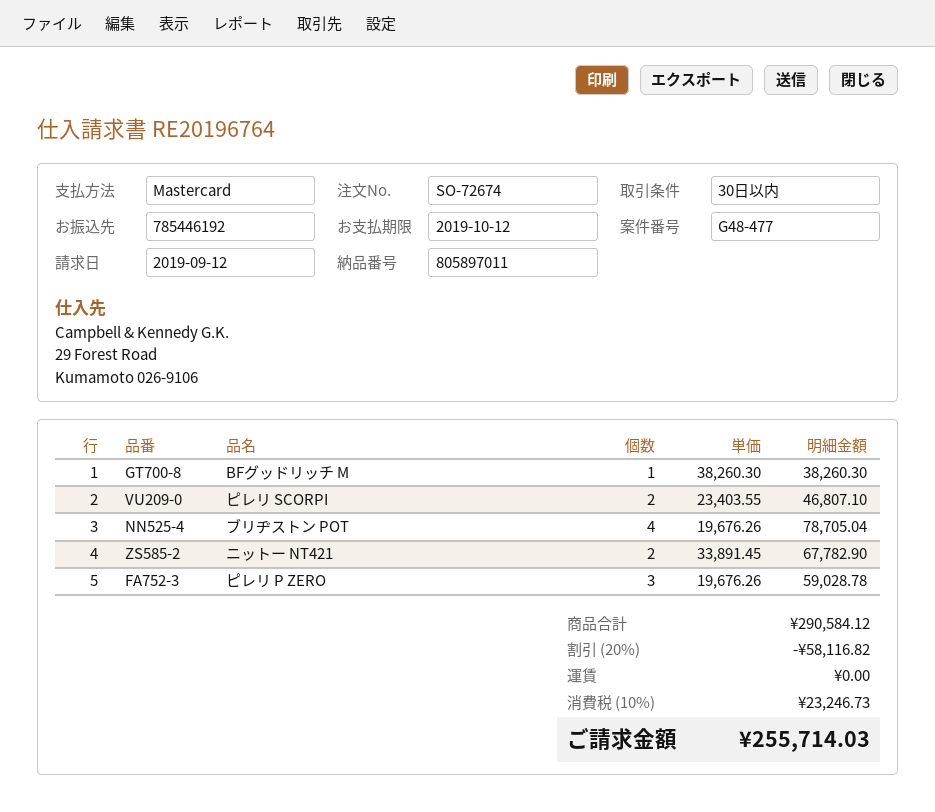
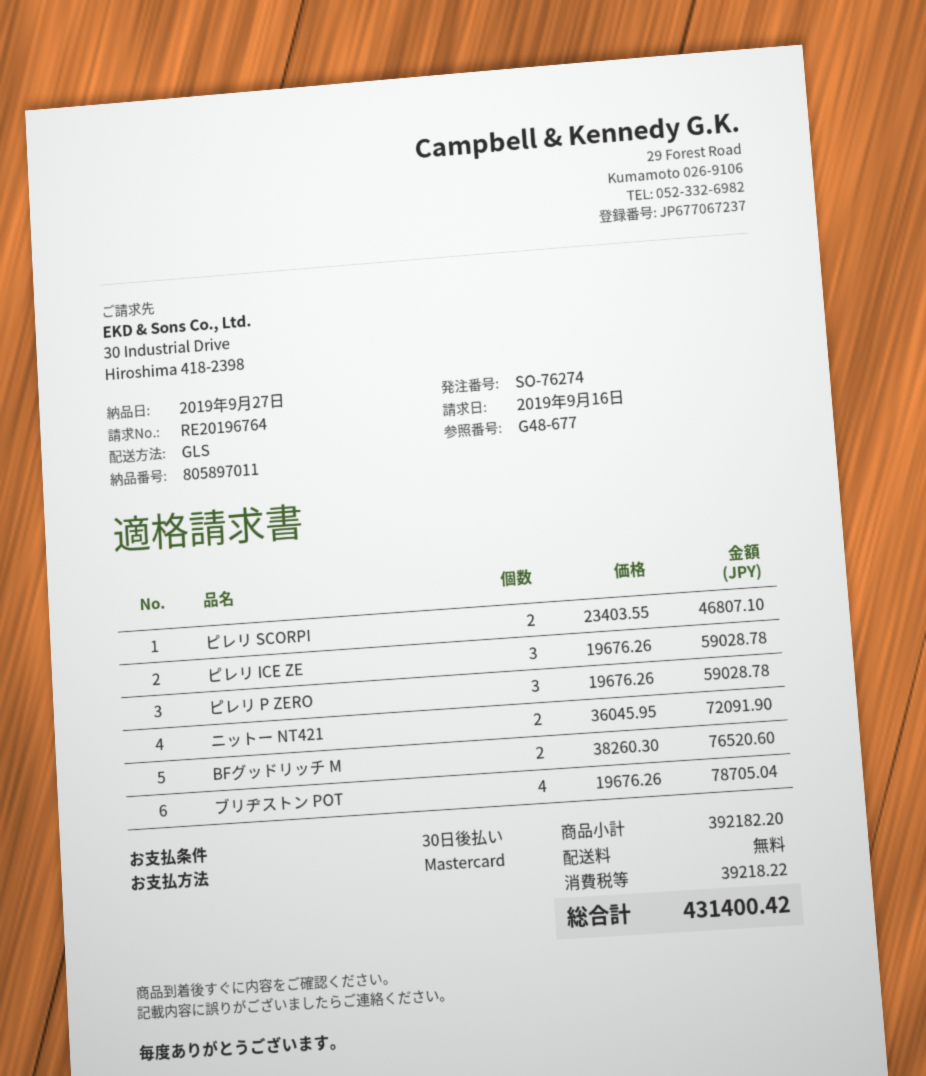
order number: SO-72674 -> SO-76274
invoice date: 2019-09-12 -> 2019-09-16
reference: G48-477 -> G48-677
BFグッドリッチ M: 1 x 38260.30 = 38260.30 -> 2 x 38260.30 = 76520.60
ニットー NT421: 2 x 33891.45 = 67782.90 -> 2 x 36045.95 = 72091.90
ピレリ ICE ZE: none -> 3 x 19676.26 = 59028.78
subtotal: 290584.12 -> 392182.20
discount: 20% = 58116.82 -> none
tax: 23246.73 -> 39218.22
total: 255714.03 -> 431400.42

